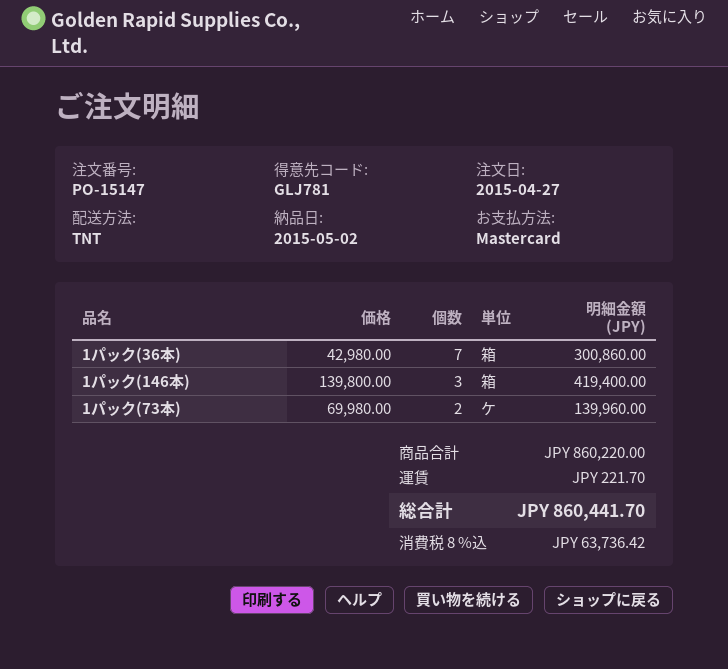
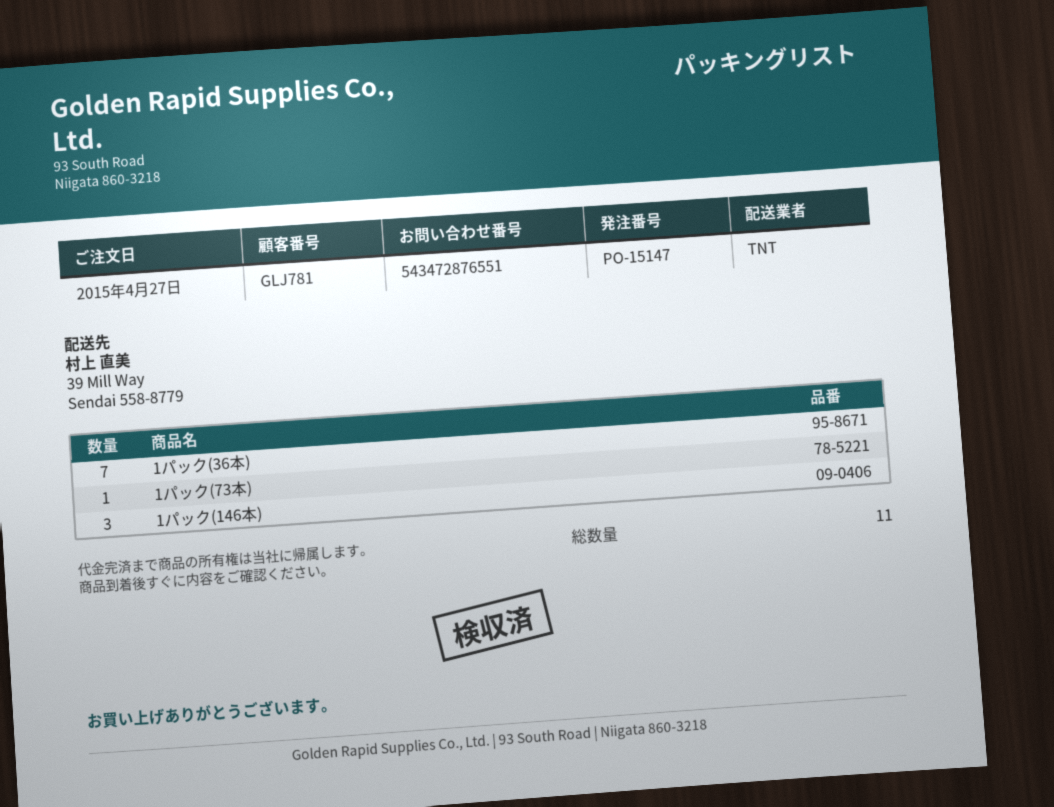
1パック(73本): 2 -> 1

